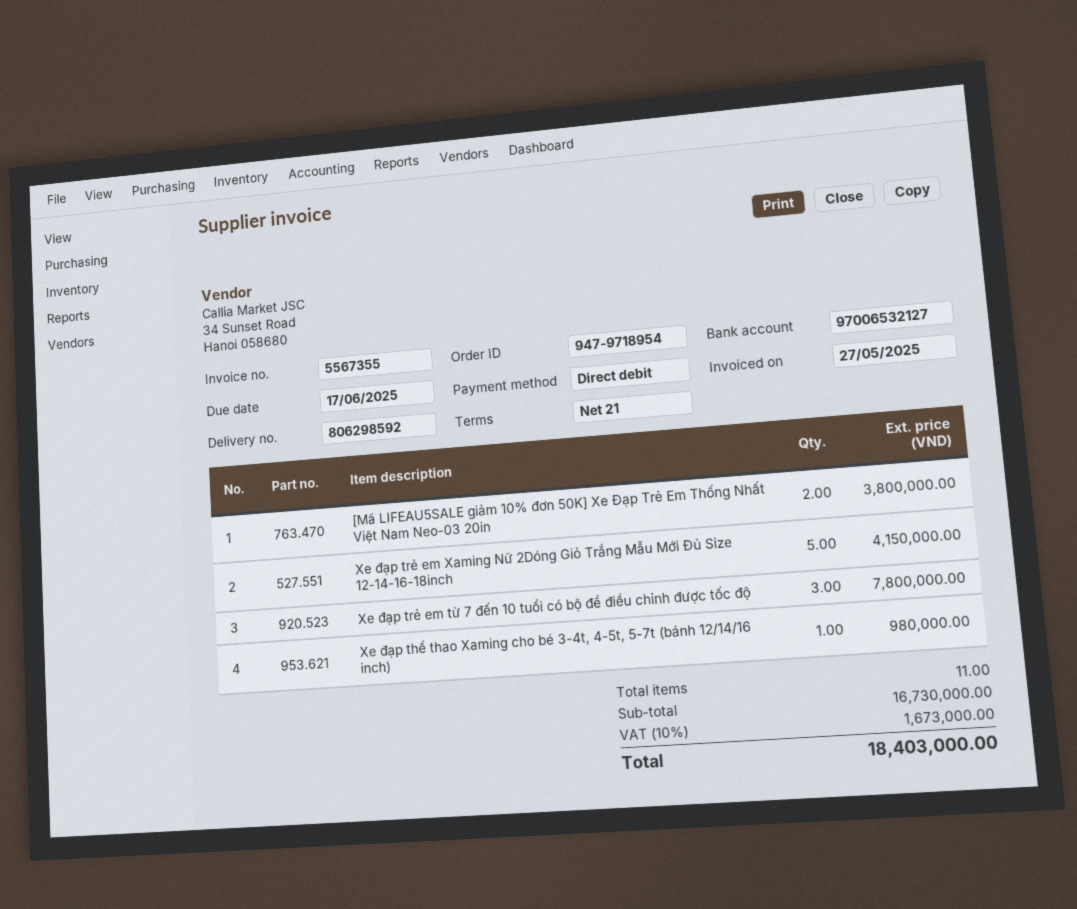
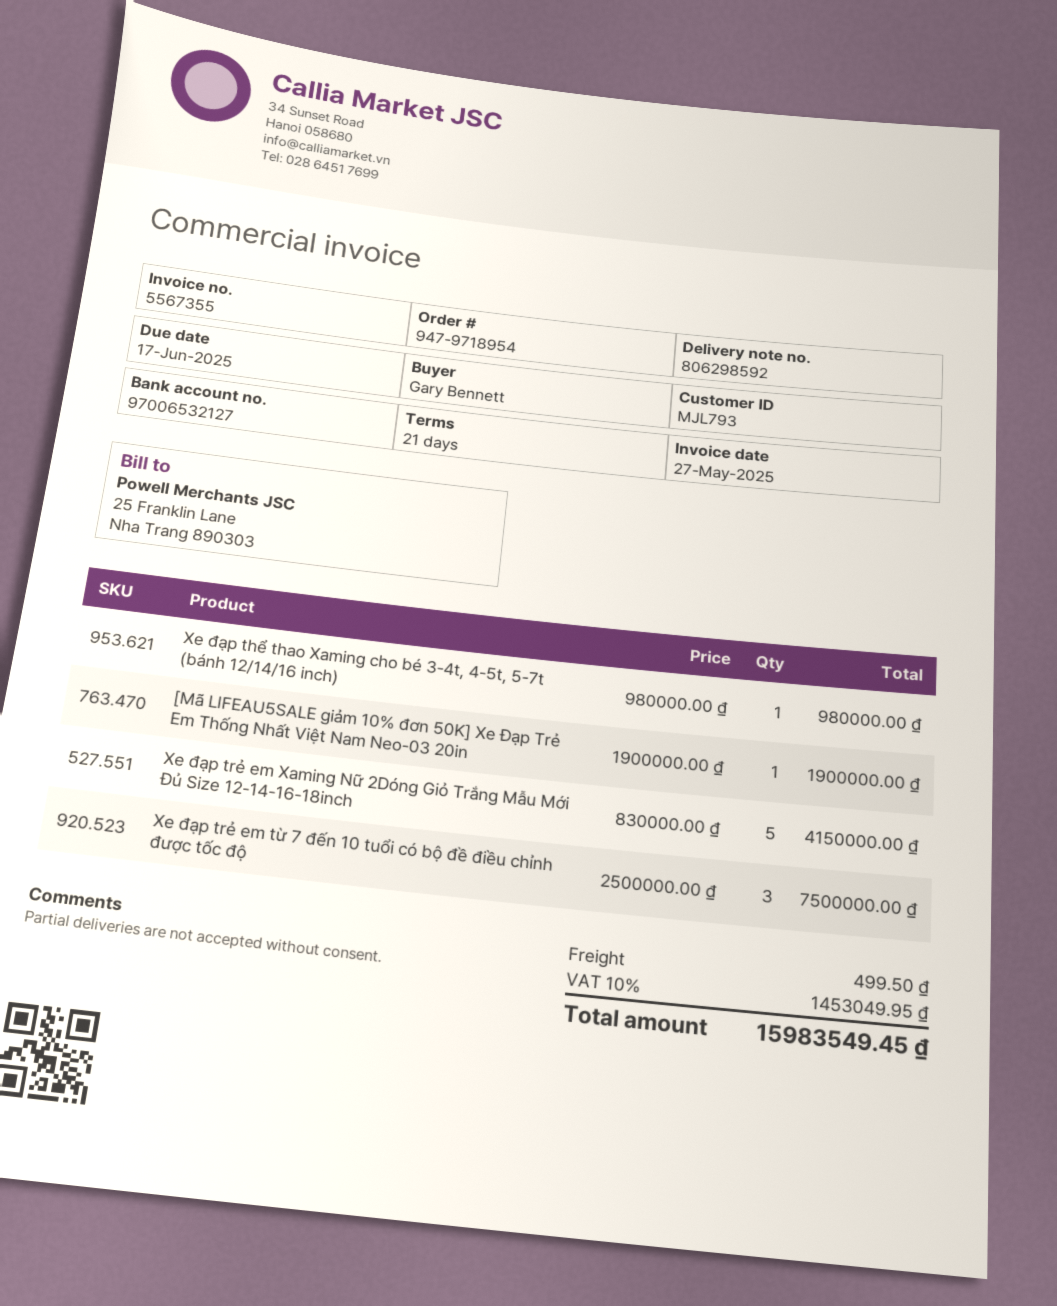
[Mã LIFEAU5SALE giảm 10% đơn 50K] Xe Đạp Trẻ Em Thống Nhất Việt Nam Neo-03 20in: 2 for 3800000.00 -> 1 for 1900000.00
Xe đạp trẻ em từ 7 đến 10 tuổi có bộ đề điều chỉnh được tốc độ: 3 for 7800000.00 -> 3 for 7500000.00
shipping: none -> 499.50
tax: 10% = 1673000.00 -> 10% = 1453049.95
total: 18403000.00 -> 15983549.45

